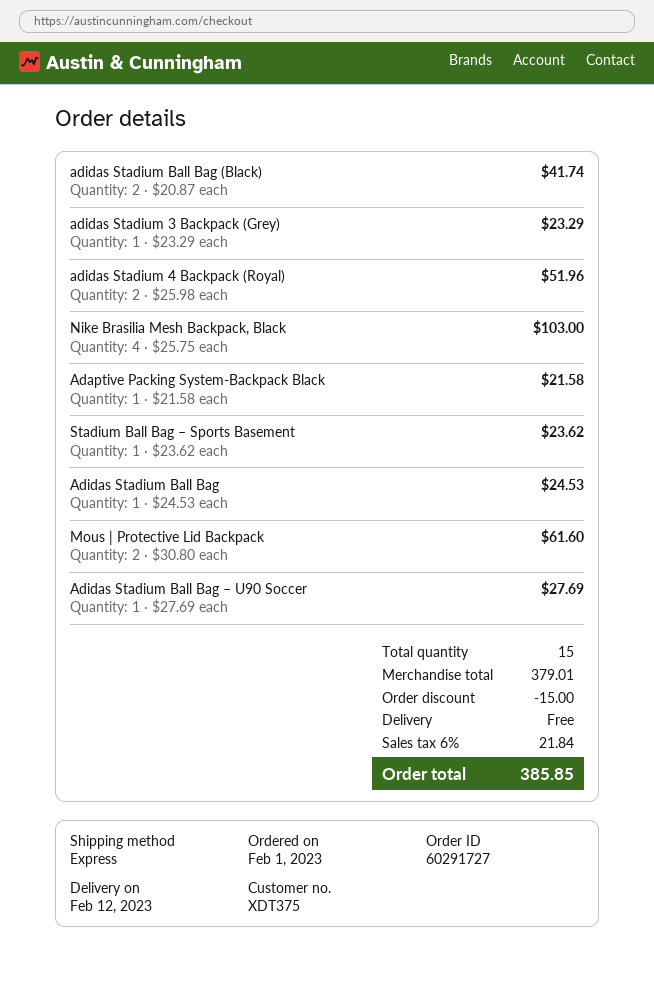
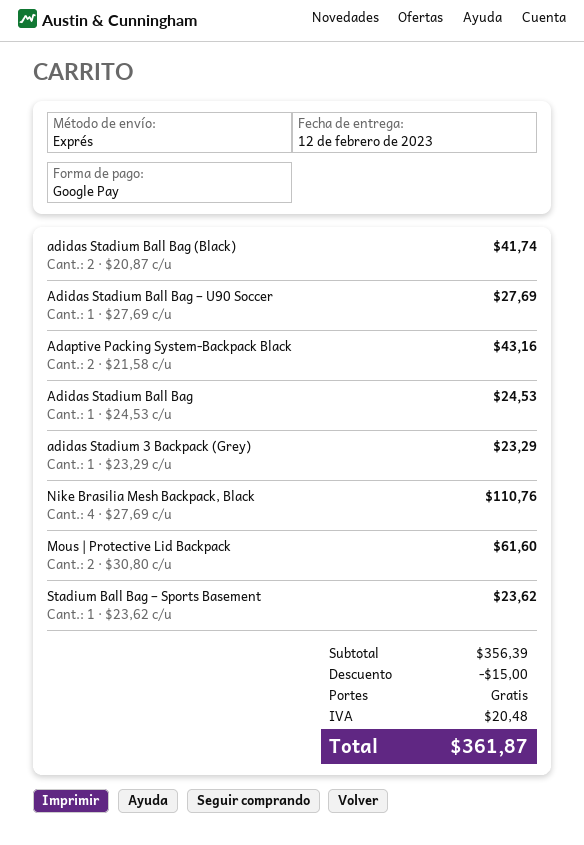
adidas Stadium 4 Backpack (Royal): 2 x 25.98 = 51.96 -> none
Nike Brasilia Mesh Backpack, Black: 4 x 25.75 = 103.00 -> 4 x 27.69 = 110.76
Adaptive Packing System-Backpack Black: 1 x 21.58 = 21.58 -> 2 x 21.58 = 43.16
subtotal: 379.01 -> 356.39
tax: 21.84 -> 20.48
total: 385.85 -> 361.87

